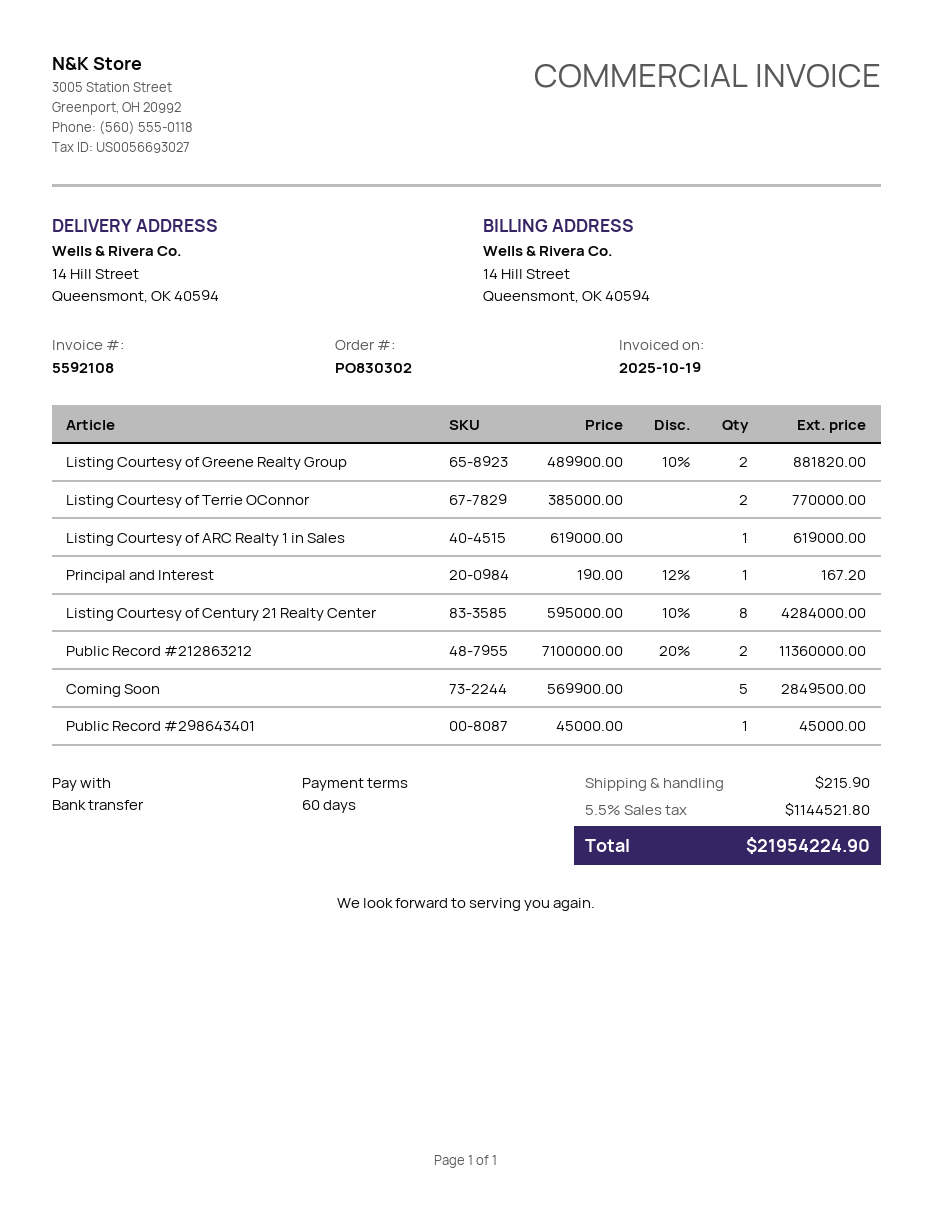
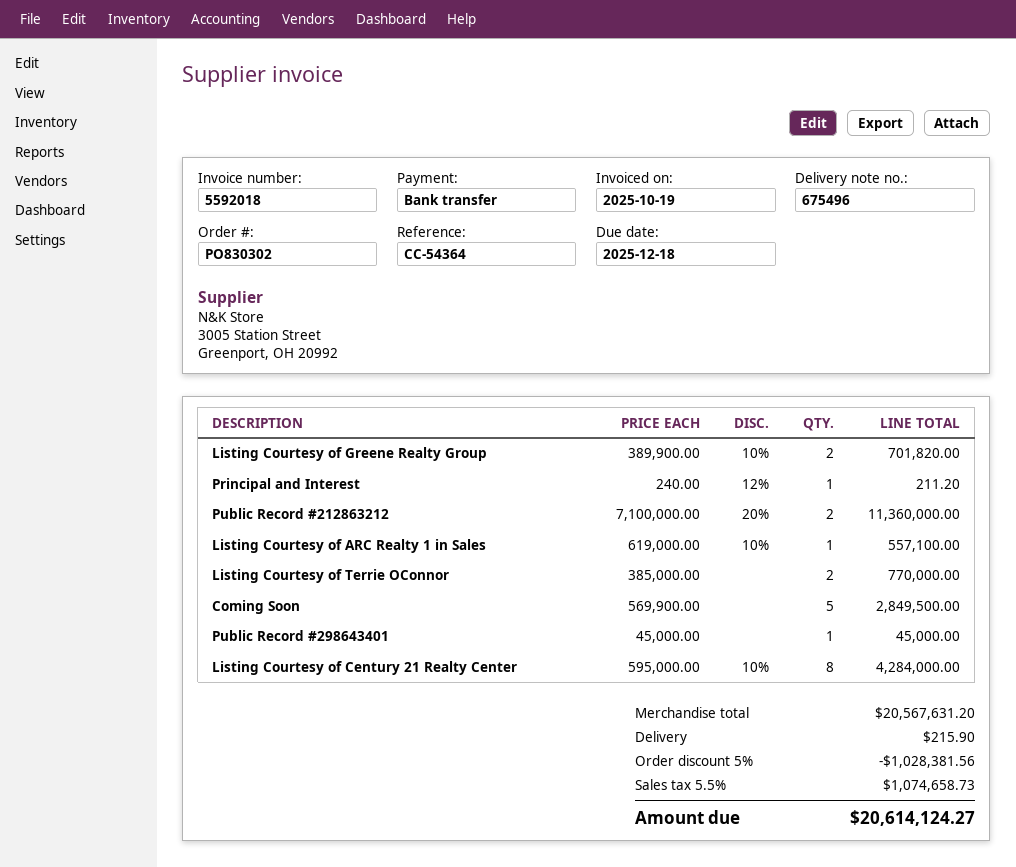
invoice number: 5592108 -> 5592018
Listing Courtesy of Greene Realty Group: 2 x 489900.00 - 10% = 881820.00 -> 2 x 389900.00 - 10% = 701820.00
Listing Courtesy of ARC Realty 1 in Sales: 1 x 619000.00 = 619000.00 -> 1 x 619000.00 - 10% = 557100.00
Principal and Interest: 1 x 190.00 - 12% = 167.20 -> 1 x 240.00 - 12% = 211.20
discount: none -> 5% = 1028381.56
tax: 5.5% = 1144521.80 -> 5.5% = 1074658.73
total: 21954224.90 -> 20614124.27

